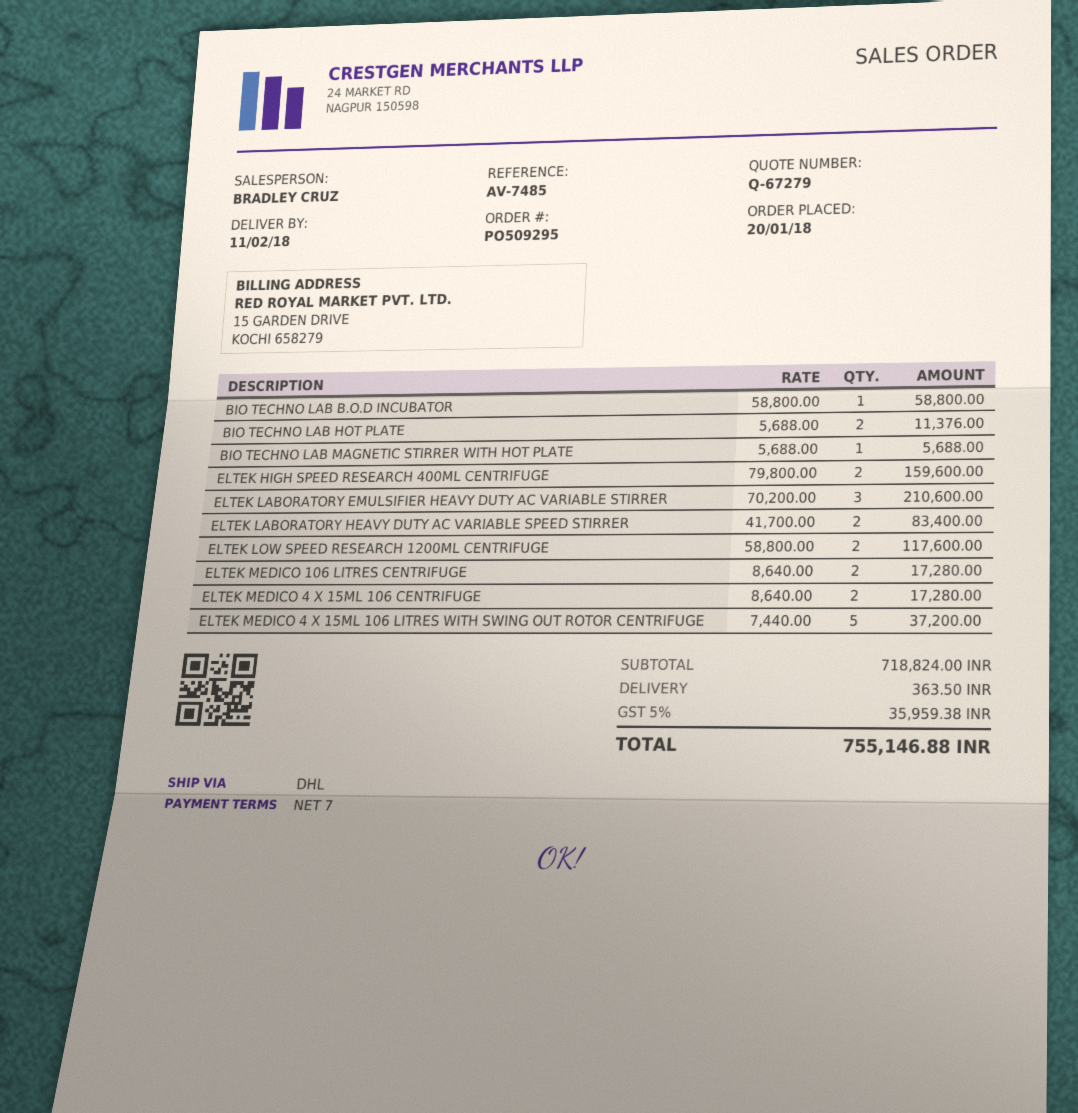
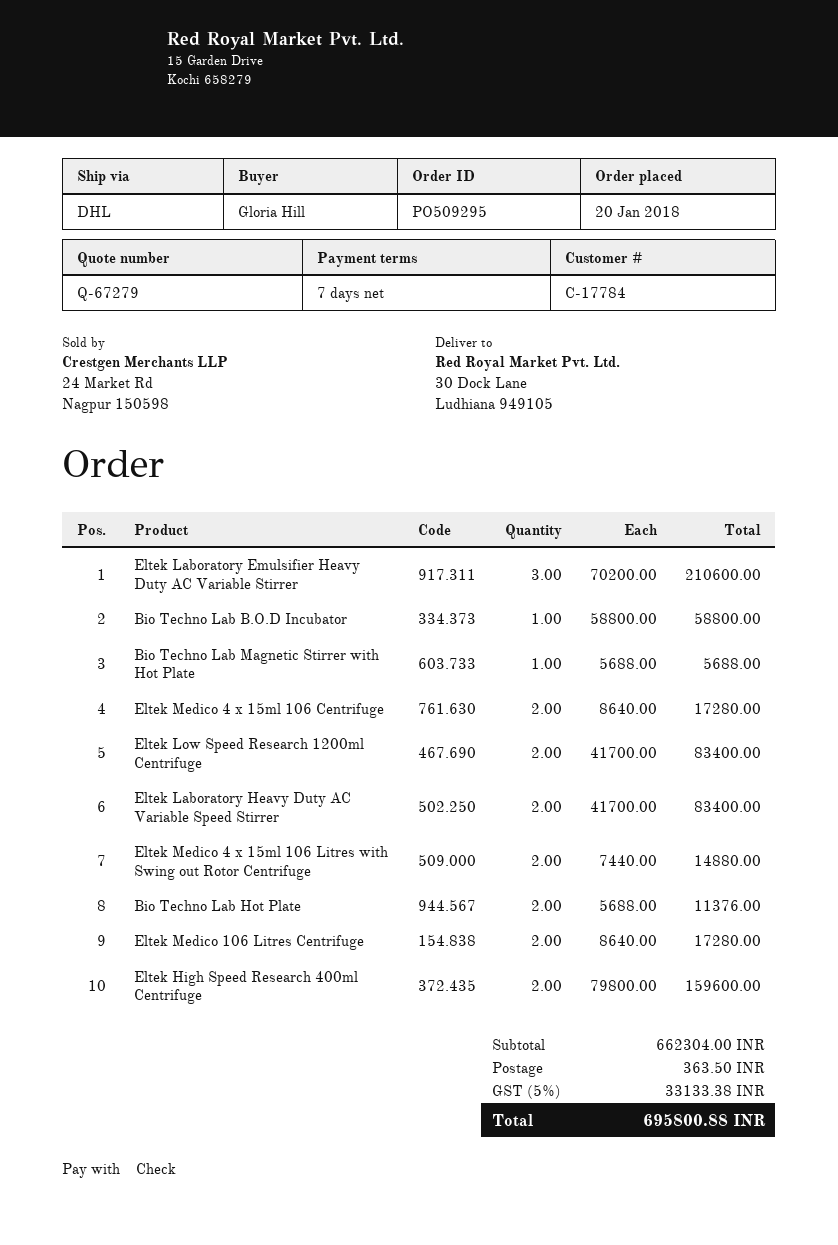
ELTEK LOW SPEED RESEARCH 1200ML CENTRIFUGE: 2 x 58800.00 = 117600.00 -> 2 x 41700.00 = 83400.00
ELTEK MEDICO 4 X 15ML 106 LITRES WITH SWING OUT ROTOR CENTRIFUGE: 5 x 7440.00 = 37200.00 -> 2 x 7440.00 = 14880.00
subtotal: 718824.00 -> 662304.00
tax: 5% = 35959.38 -> 5% = 33133.38
total: 755146.88 -> 695800.88

